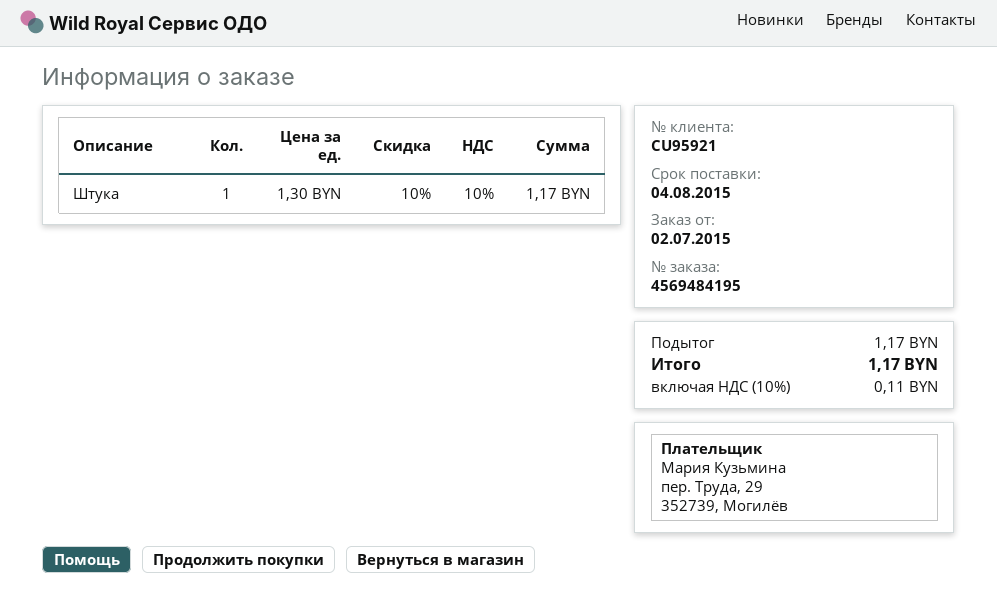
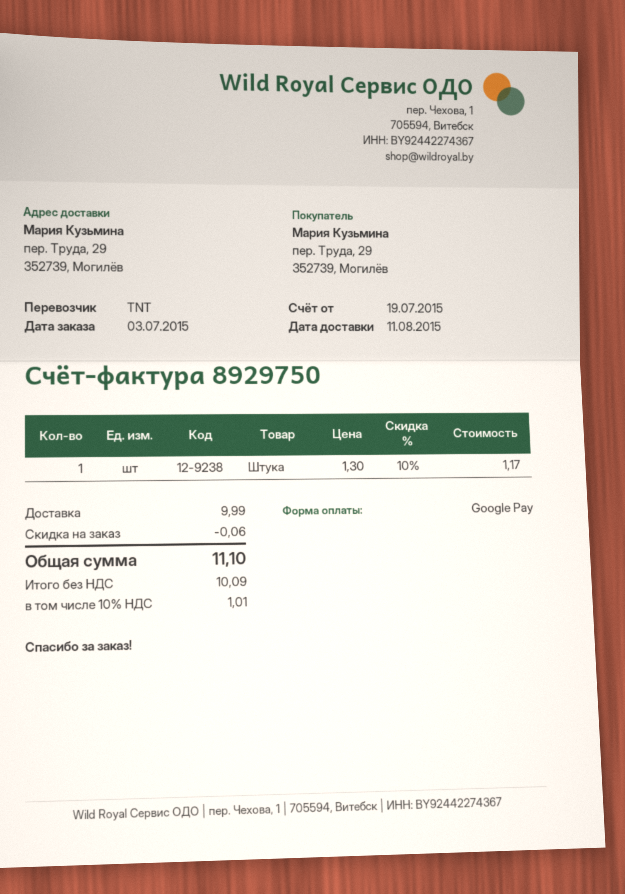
order date: 2015-07-02 -> 2015-07-03
delivery date: 2015-08-04 -> 2015-08-11
discount: none -> 0.06
shipping: none -> 9.99
tax: 10% = 0.11 -> 10% = 1.01
total: 1.17 -> 11.10

